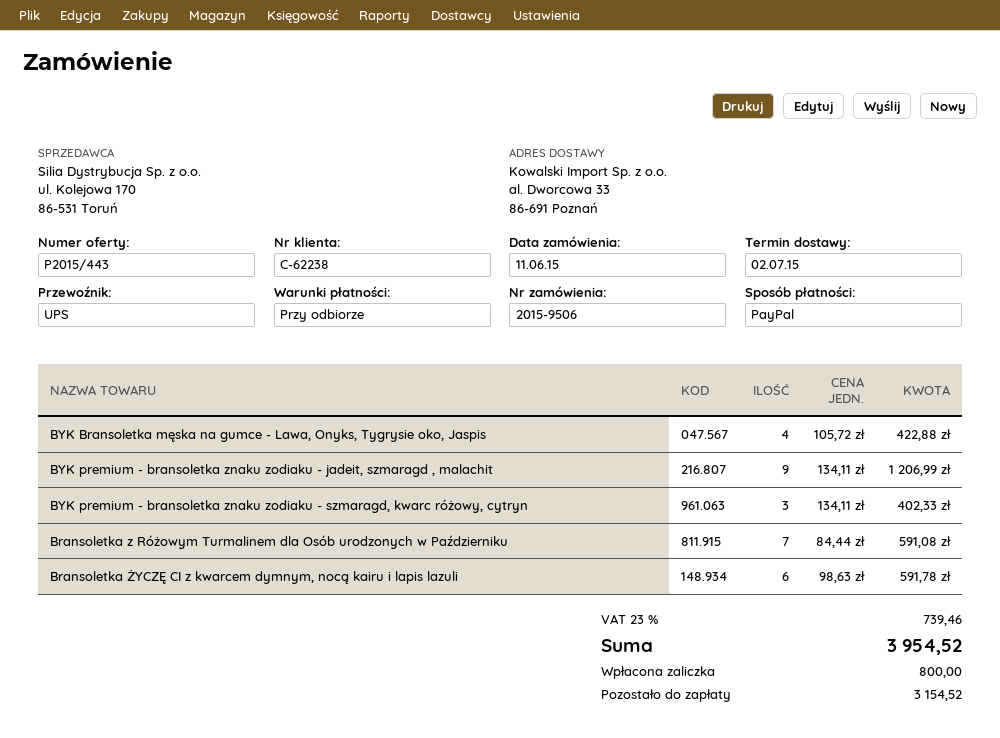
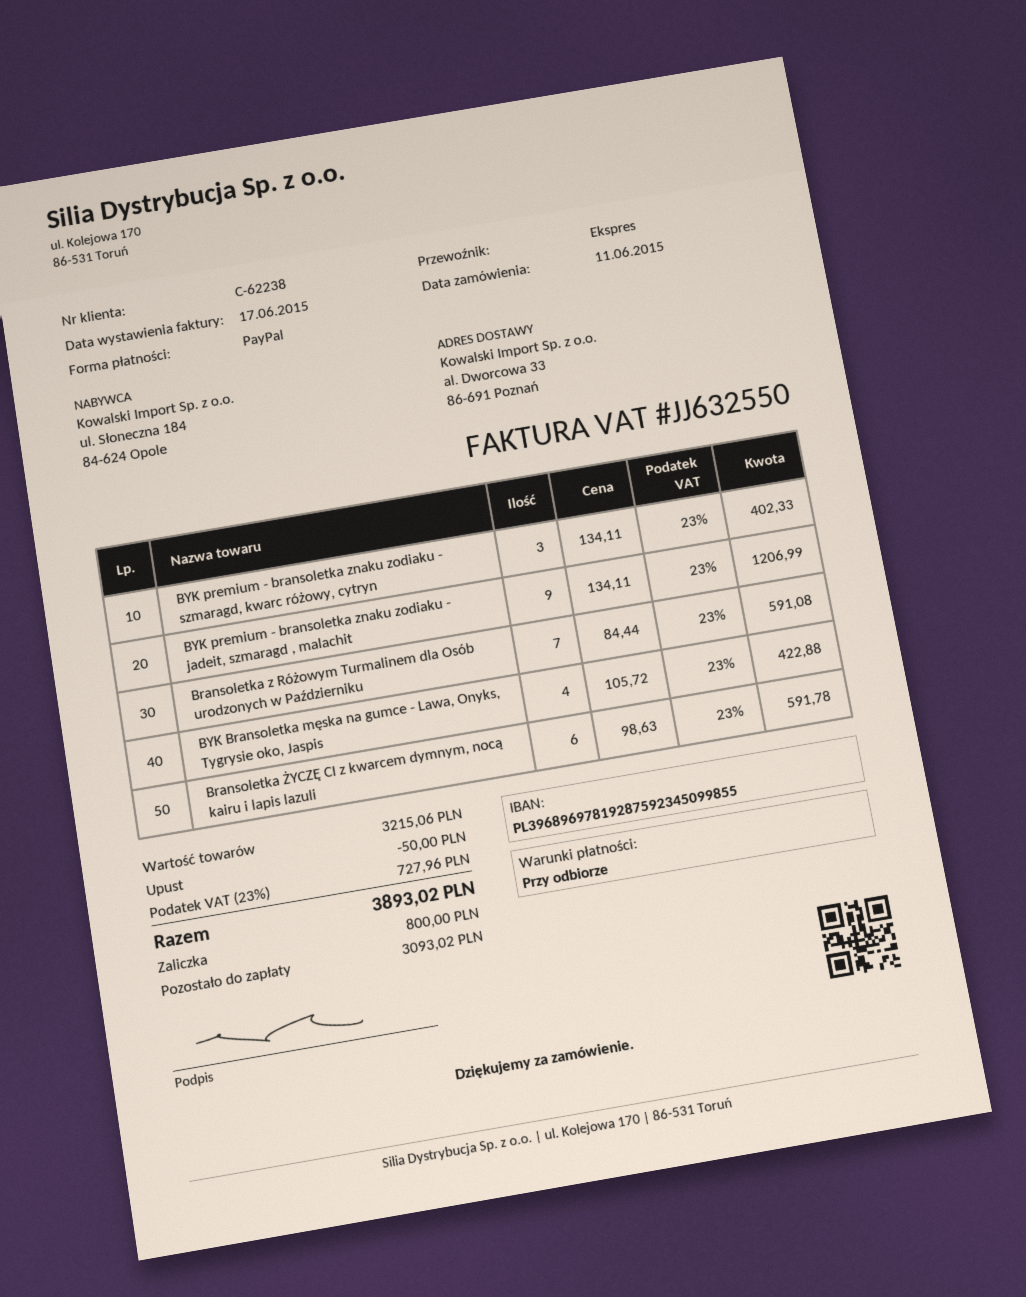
shipping method: UPS -> express
discount: none -> 50.00
tax: 23% = 739.46 -> 23% = 727.96
total: 3954.52 -> 3893.02
balance: 3154.52 -> 3093.02

